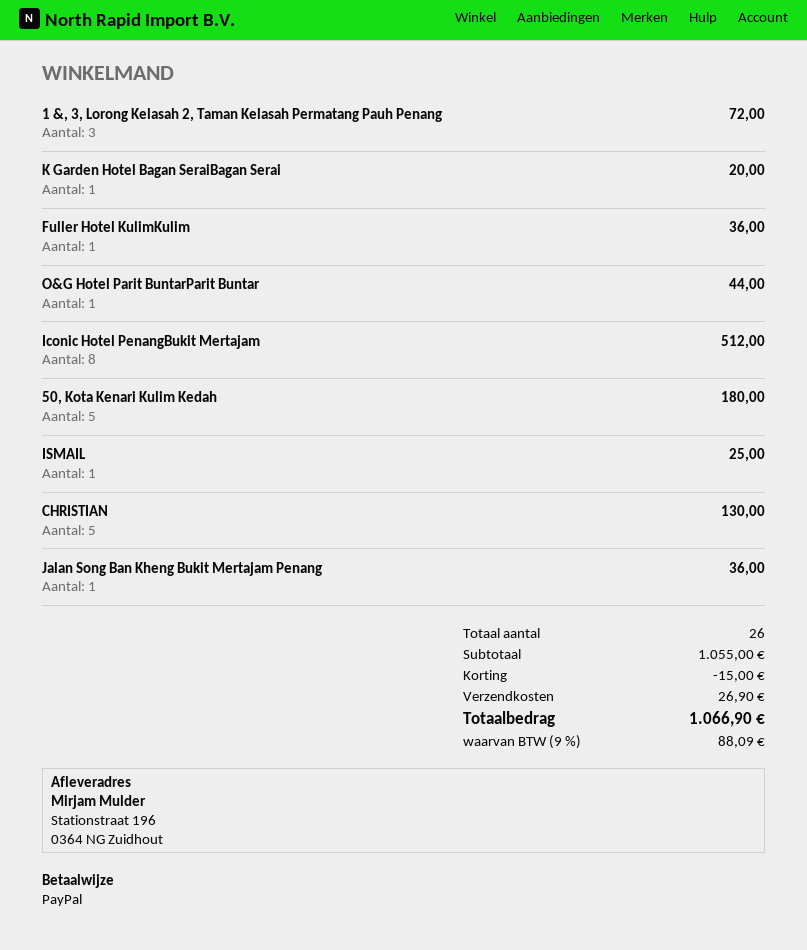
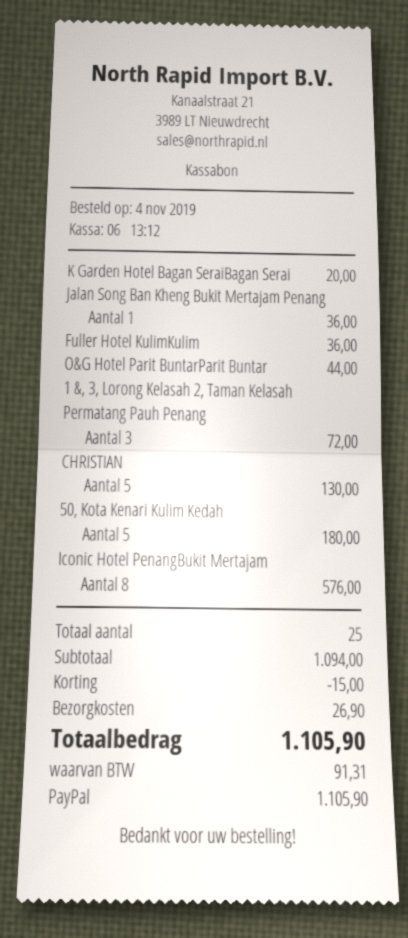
Iconic Hotel PenangBukit Mertajam: 8 for 512.00 -> 8 for 576.00
ISMAIL: 1 for 25.00 -> none
total quantity: 26 -> 25
subtotal: 1055.00 -> 1094.00
tax: 88.09 -> 91.31
total: 1066.90 -> 1105.90

